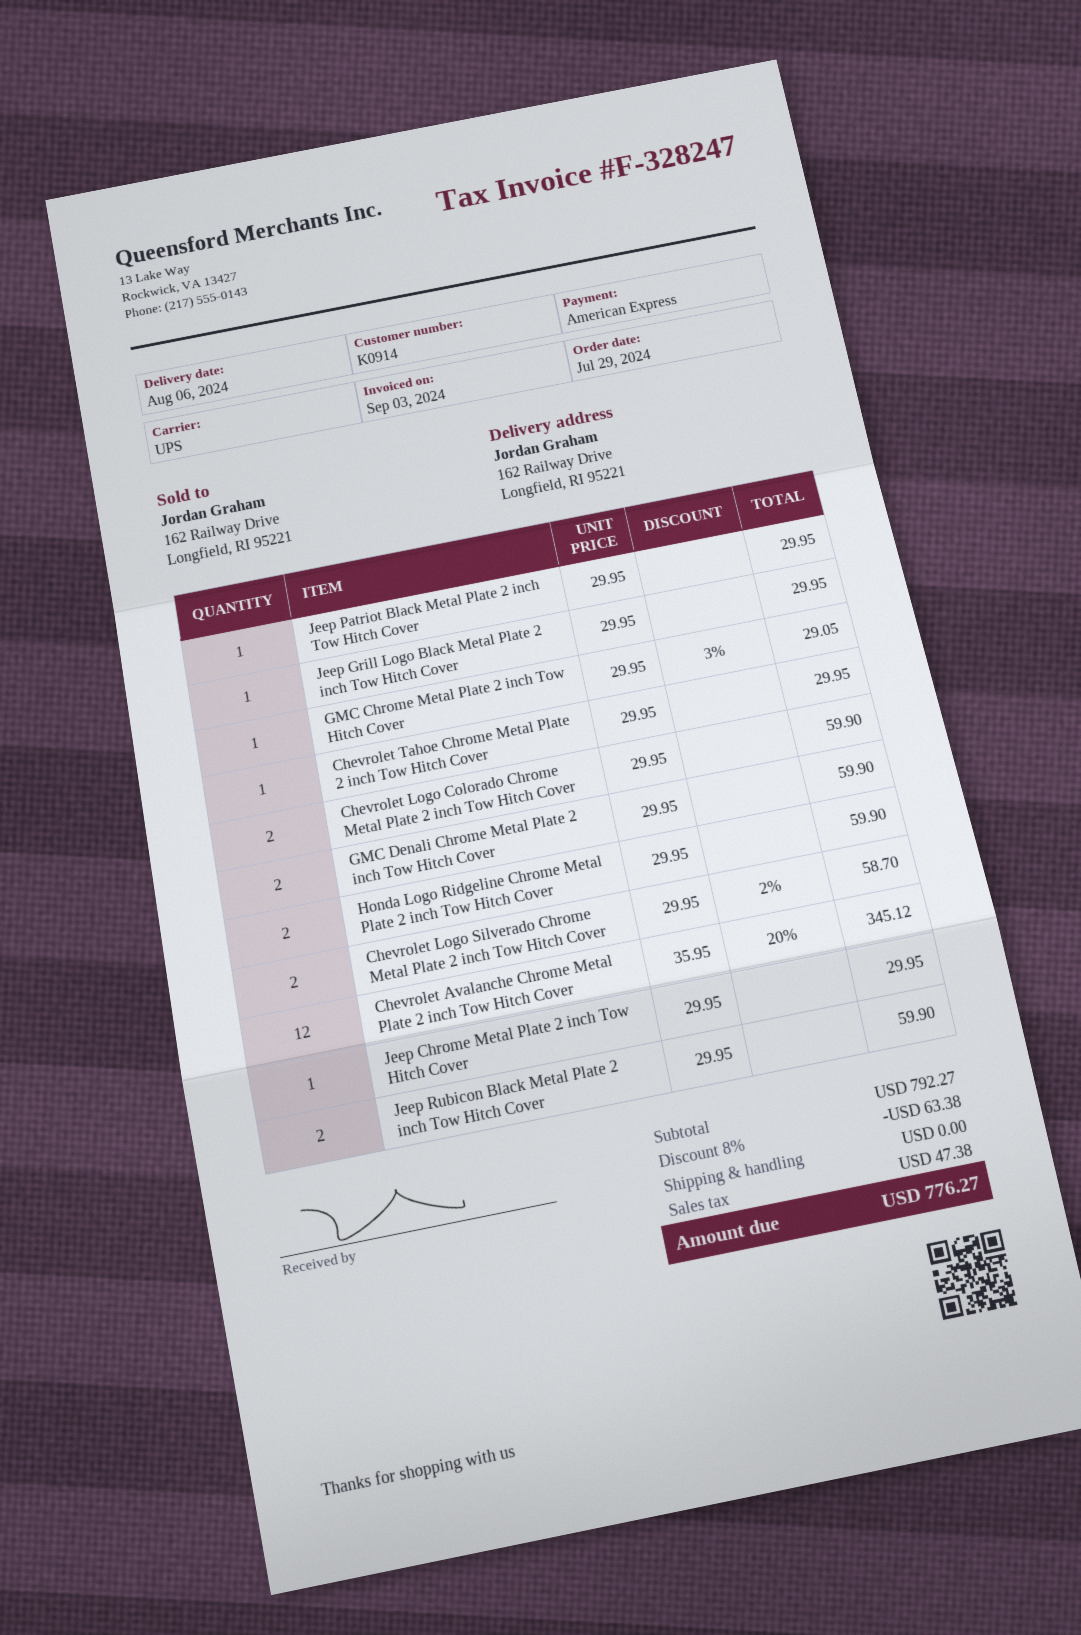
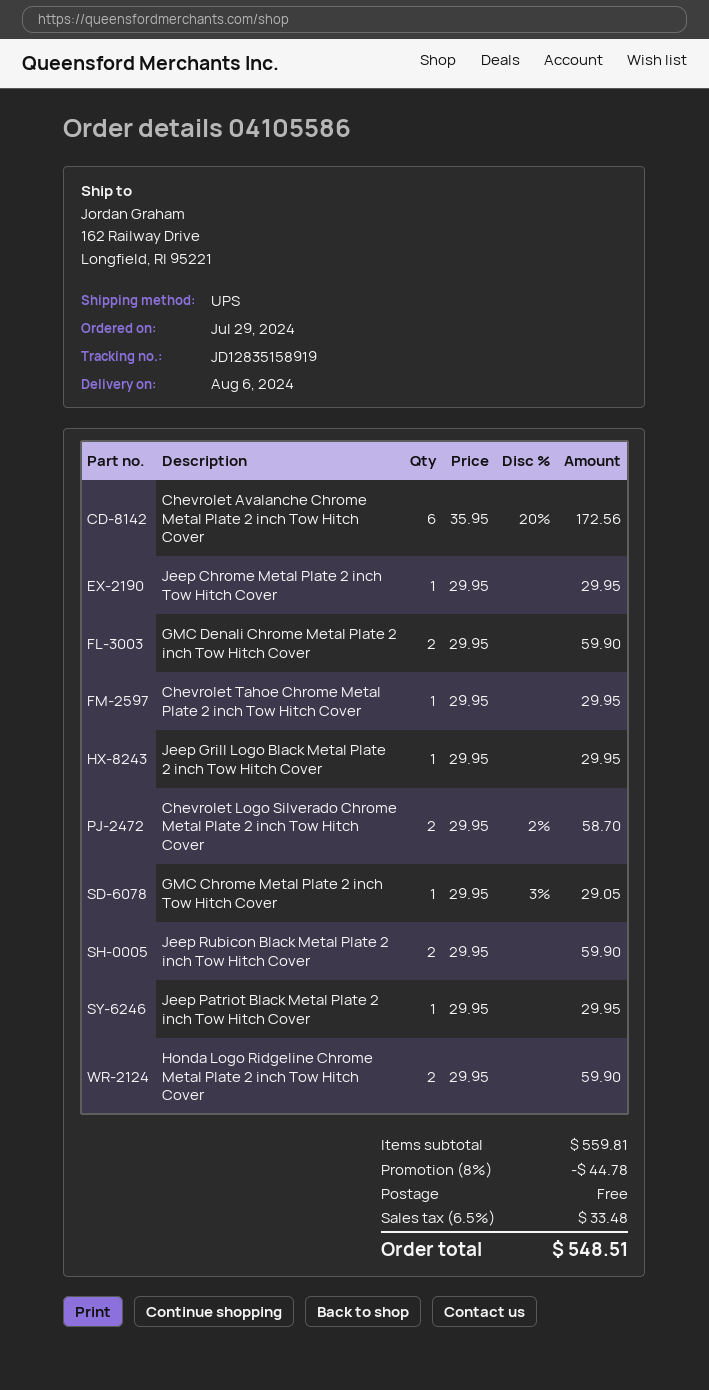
Chevrolet Logo Colorado Chrome Metal Plate 2 inch Tow Hitch Cover: 2 x 29.95 = 59.90 -> none
Chevrolet Avalanche Chrome Metal Plate 2 inch Tow Hitch Cover: 12 x 35.95 - 20% = 345.12 -> 6 x 35.95 - 20% = 172.56
subtotal: 792.27 -> 559.81
discount: 8% = 63.38 -> 8% = 44.78
tax: 47.38 -> 33.48
total: 776.27 -> 548.51

